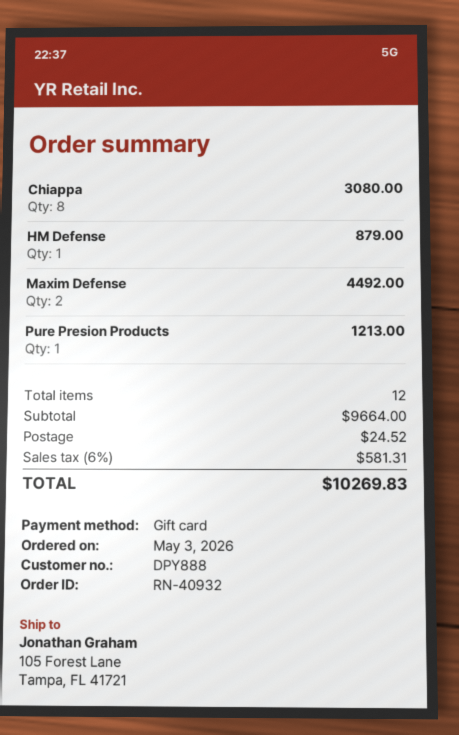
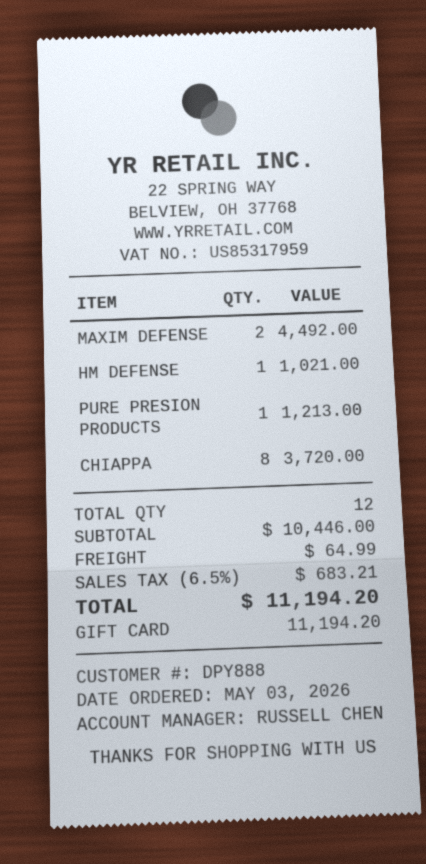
Chiappa: 8 for 3080.00 -> 8 for 3720.00
HM Defense: 1 for 879.00 -> 1 for 1021.00
subtotal: 9664.00 -> 10446.00
shipping: 24.52 -> 64.99
tax: 6% = 581.31 -> 6.5% = 683.21
total: 10269.83 -> 11194.20

